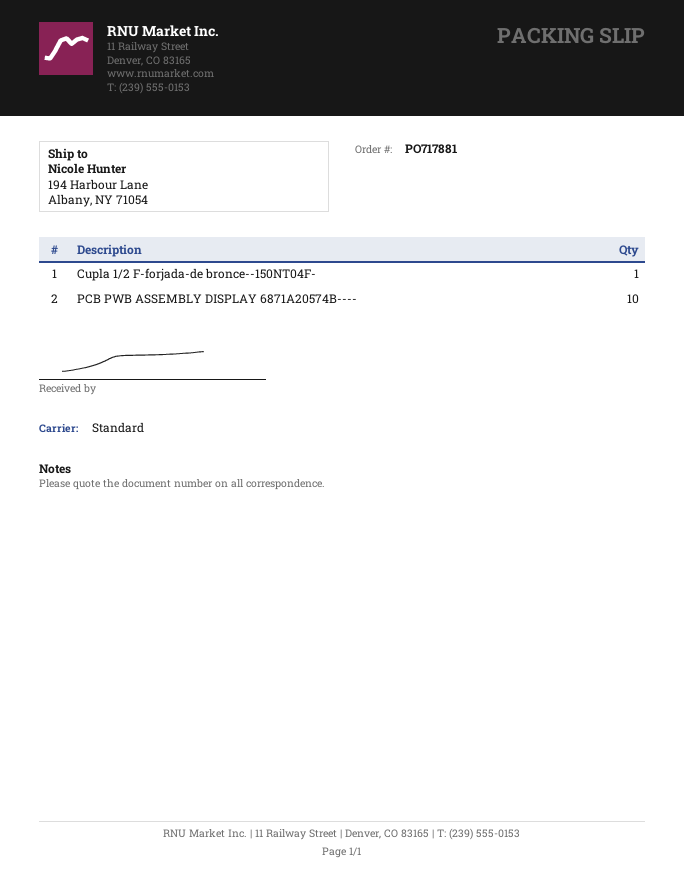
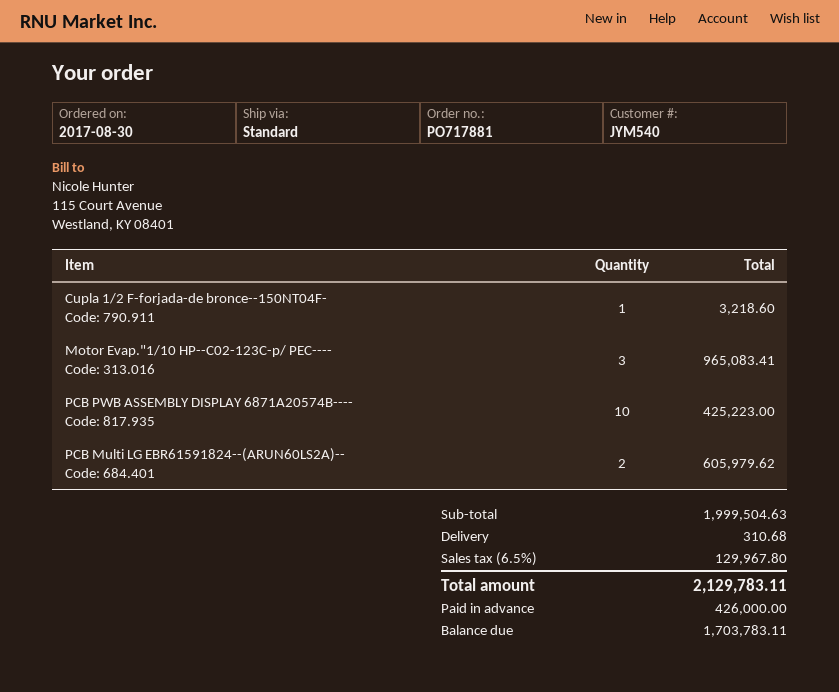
Motor Evap."1/10 HP--C02-123C-p/ PEC----: none -> 3
PCB Multi LG EBR61591824--(ARUN60LS2A)--: none -> 2

